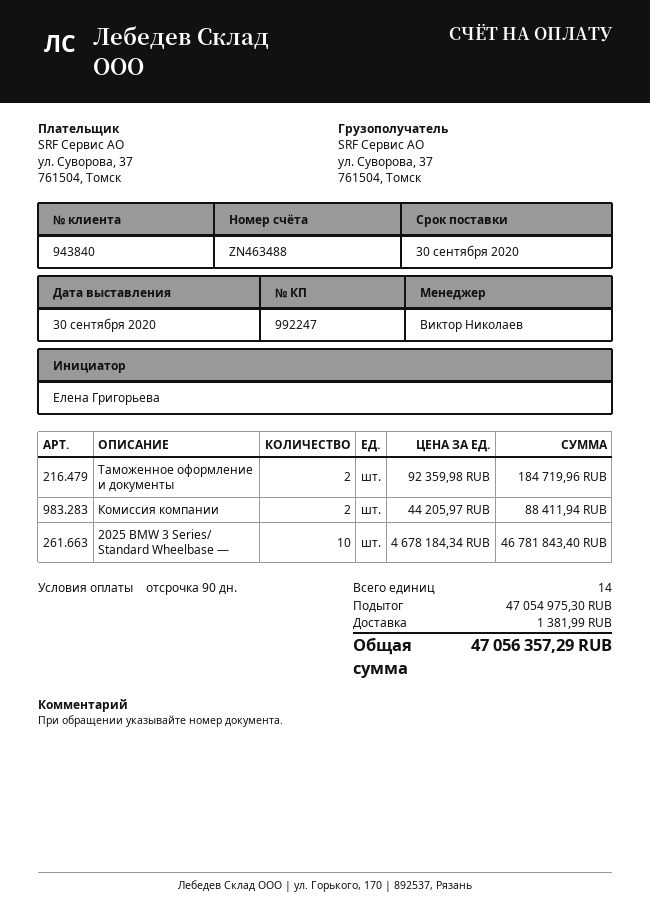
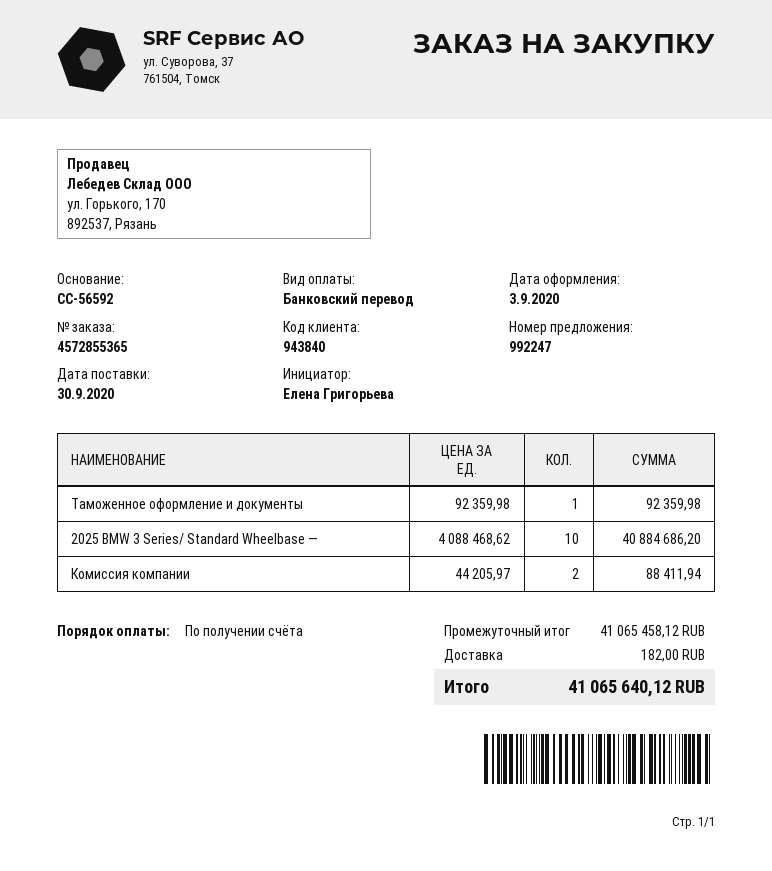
payment terms: 90 days -> on receipt
Таможенное оформление и документы: 2 x 92359.98 = 184719.96 -> 1 x 92359.98 = 92359.98
2025 BMW 3 Series/ Standard Wheelbase —: 10 x 4678184.34 = 46781843.40 -> 10 x 4088468.62 = 40884686.20
subtotal: 47054975.30 -> 41065458.12
shipping: 1381.99 -> 182.00
total: 47056357.29 -> 41065640.12

